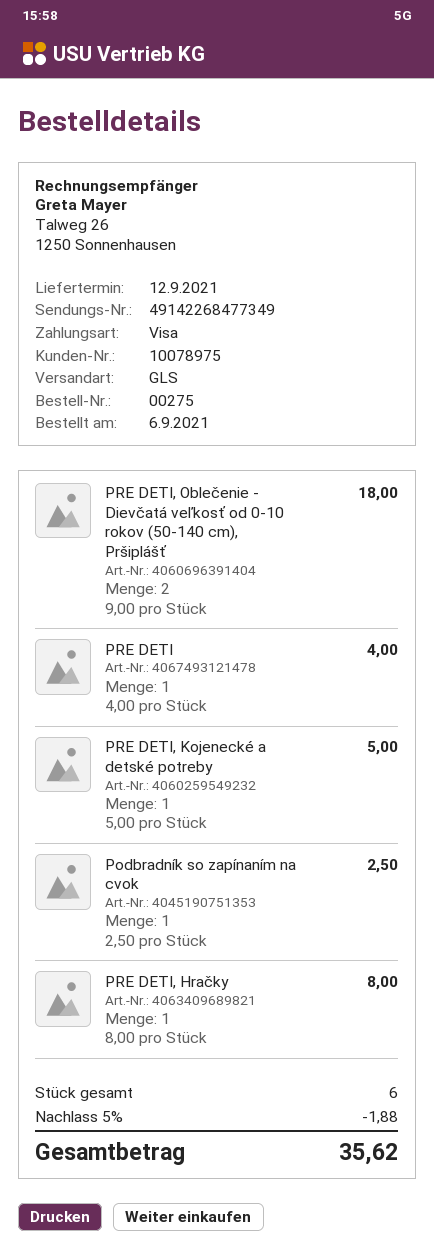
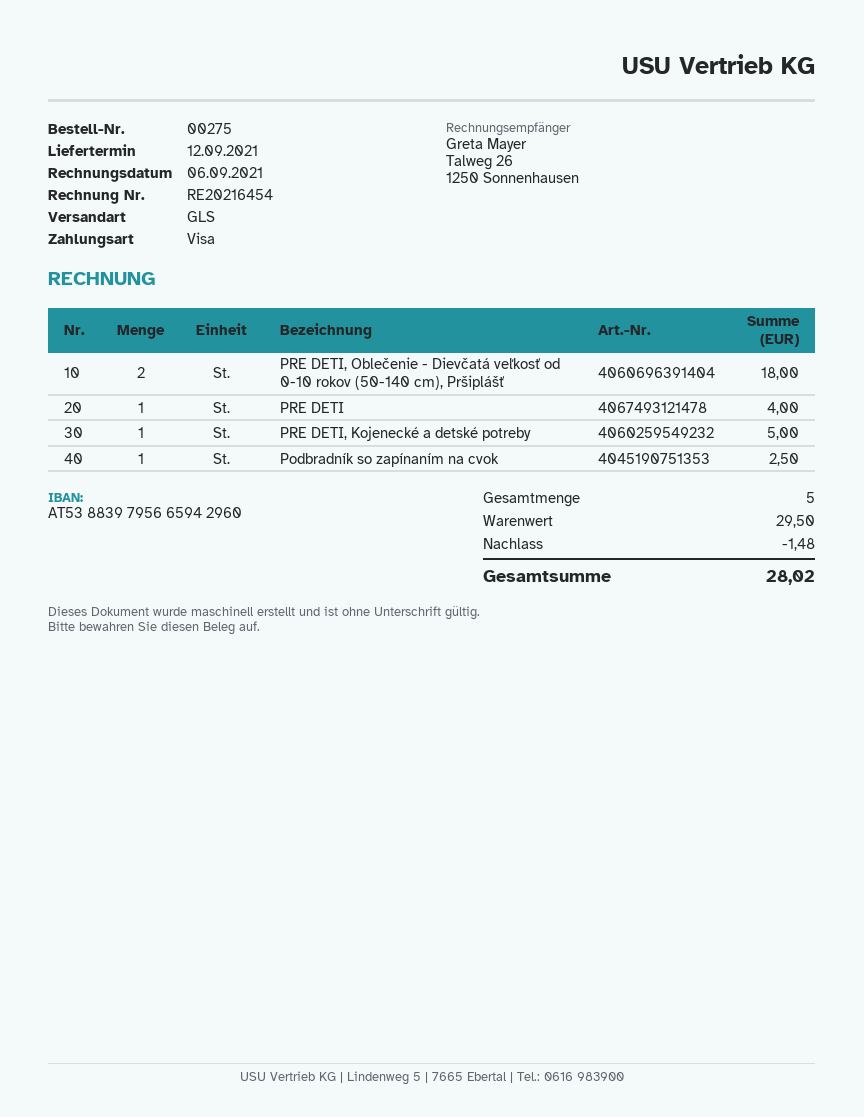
PRE DETI, Hračky: 1 for 8.00 -> none
total quantity: 6 -> 5
discount: 1.88 -> 1.48
total: 35.62 -> 28.02

